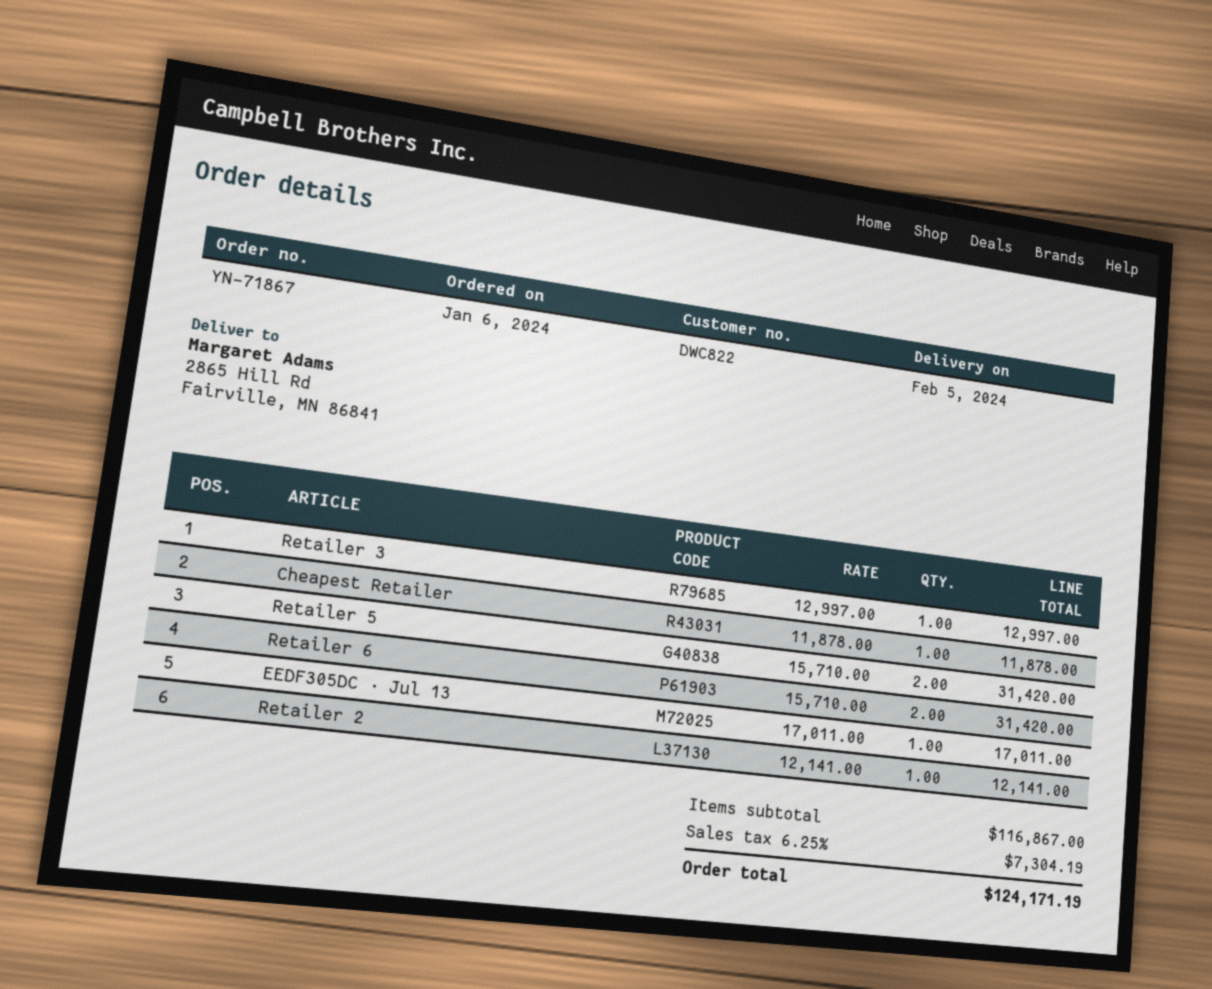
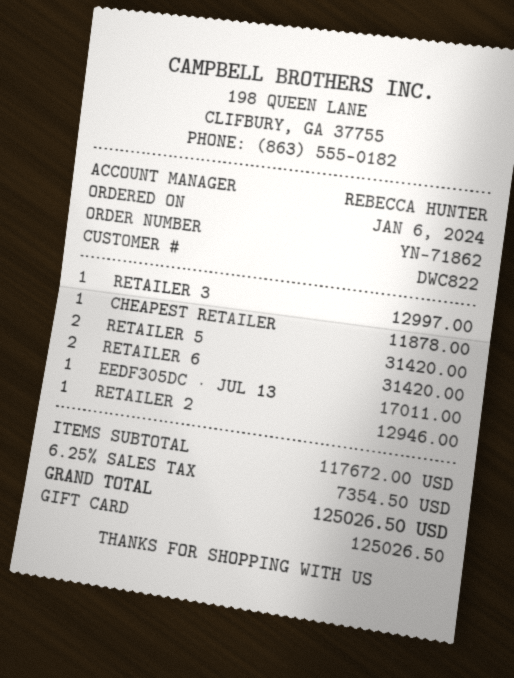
order number: YN-71867 -> YN-71862
Retailer 2: 1 for 12141.00 -> 1 for 12946.00
subtotal: 116867.00 -> 117672.00
tax: 6.25% = 7304.19 -> 6.25% = 7354.50
total: 124171.19 -> 125026.50

